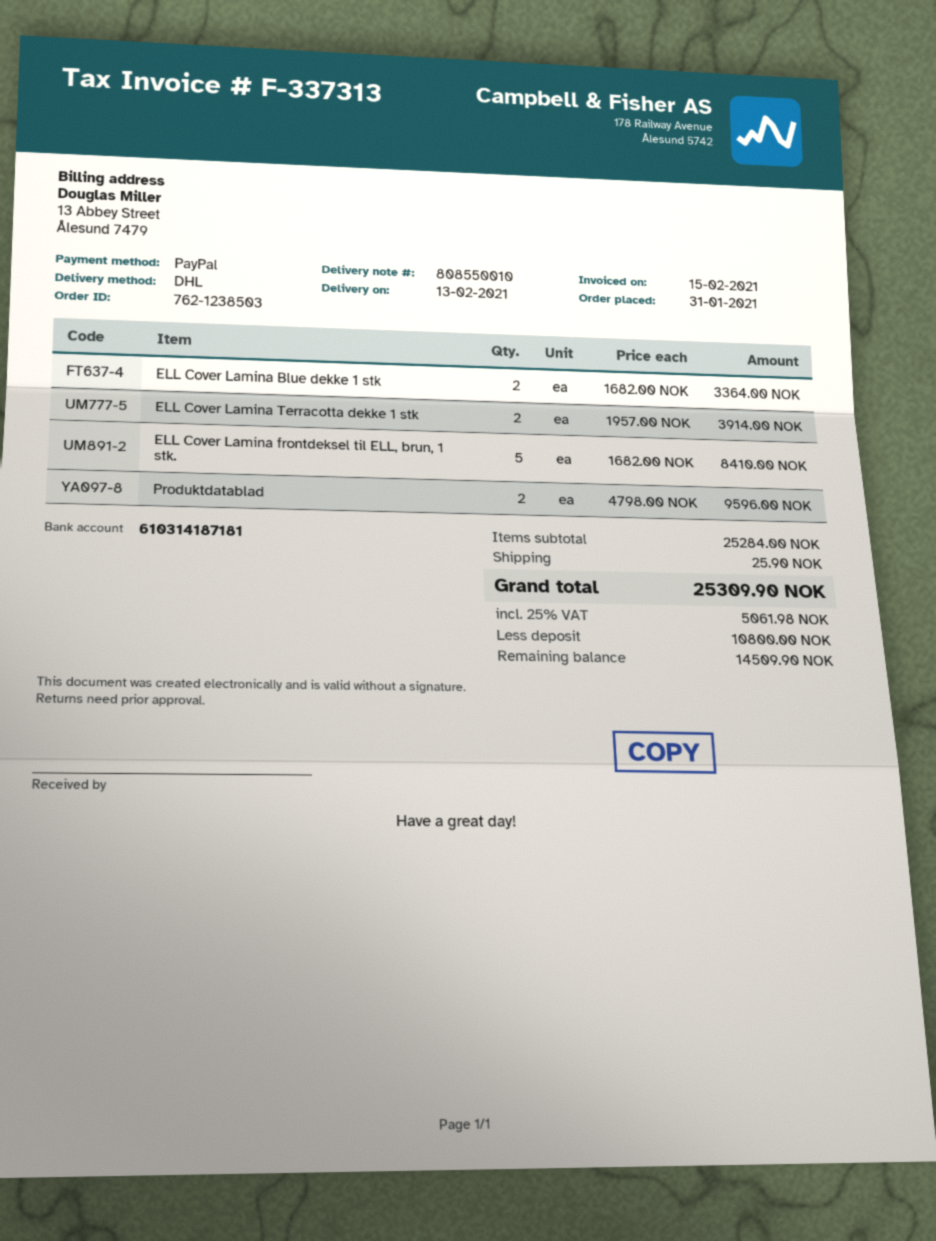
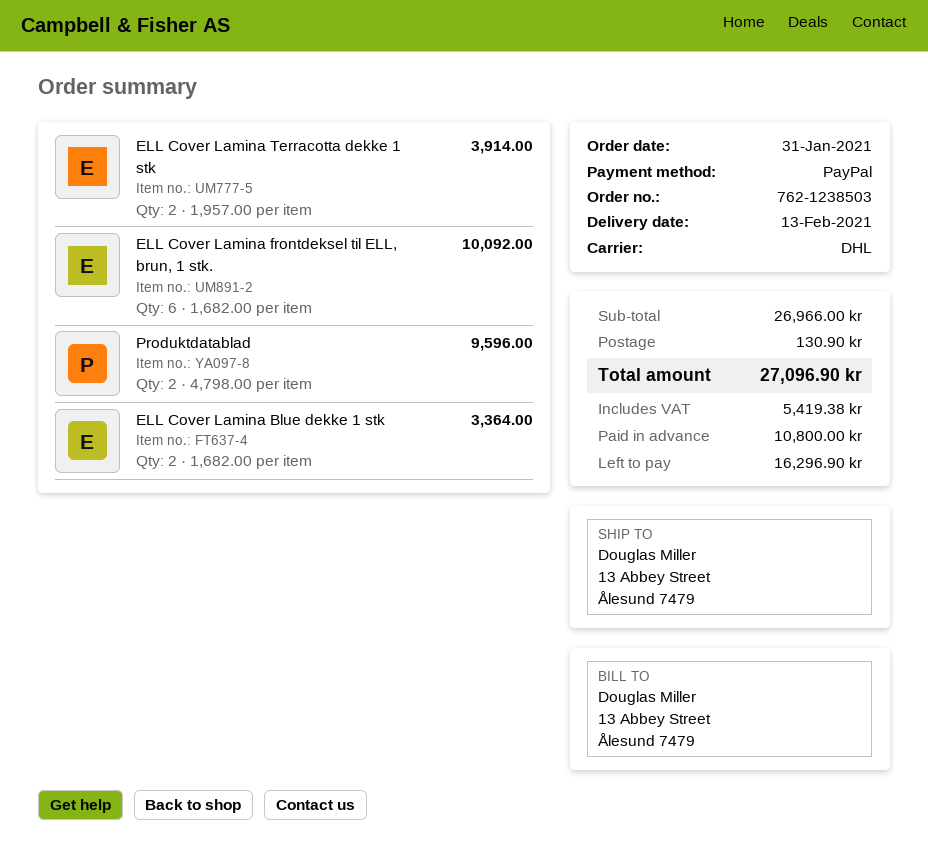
ELL Cover Lamina frontdeksel til ELL, brun, 1 stk.: 5 x 1682.00 = 8410.00 -> 6 x 1682.00 = 10092.00
subtotal: 25284.00 -> 26966.00
shipping: 25.90 -> 130.90
tax: 5061.98 -> 5419.38
total: 25309.90 -> 27096.90
balance: 14509.90 -> 16296.90

